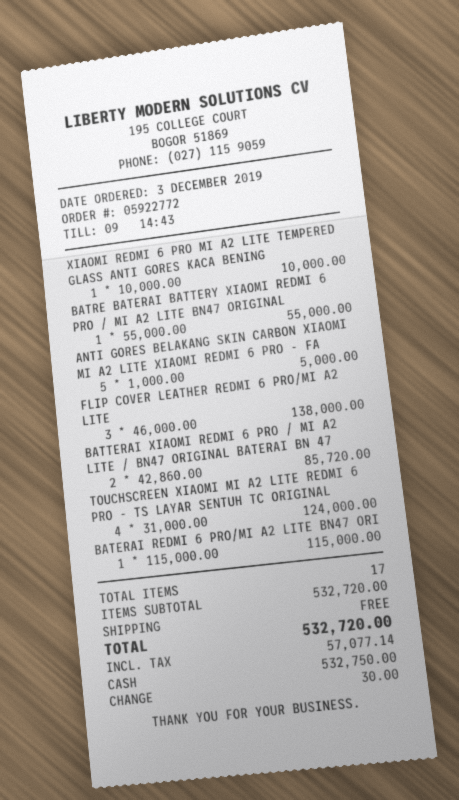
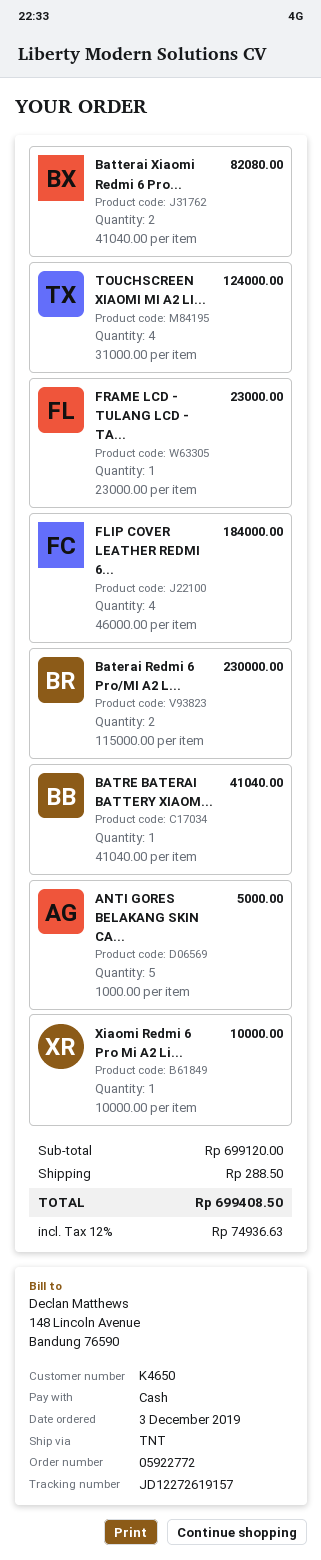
BATRE BATERAI BATTERY XIAOMI REDMI 6 PRO / MI A2 LITE BN47 ORIGINAL: 1 x 55000.00 = 55000.00 -> 1 x 41040.00 = 41040.00
FLIP COVER LEATHER REDMI 6 PRO/MI A2 LITE: 3 x 46000.00 = 138000.00 -> 4 x 46000.00 = 184000.00
BATTERAI XIAOMI REDMI 6 PRO / MI A2 LITE / BN47 ORIGINAL BATERAI BN 47: 2 x 42860.00 = 85720.00 -> 2 x 41040.00 = 82080.00
BATERAI REDMI 6 PRO/MI A2 LITE BN47 ORI: 1 x 115000.00 = 115000.00 -> 2 x 115000.00 = 230000.00
FRAME LCD - TULANG LCD - TA...: none -> 1 x 23000.00 = 23000.00
subtotal: 532720.00 -> 699120.00
shipping: 0.00 -> 288.50
tax: 57077.14 -> 74936.63
total: 532720.00 -> 699408.50

